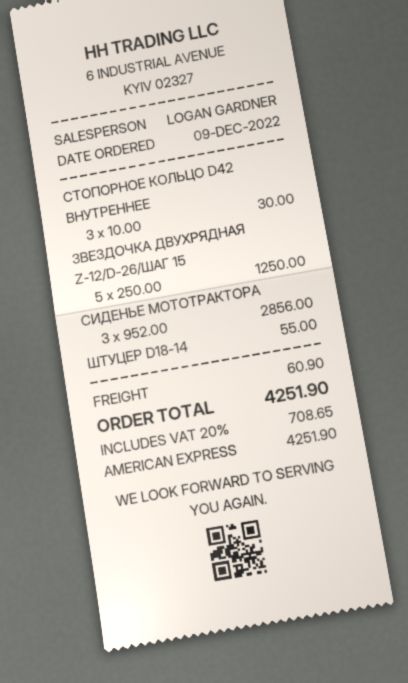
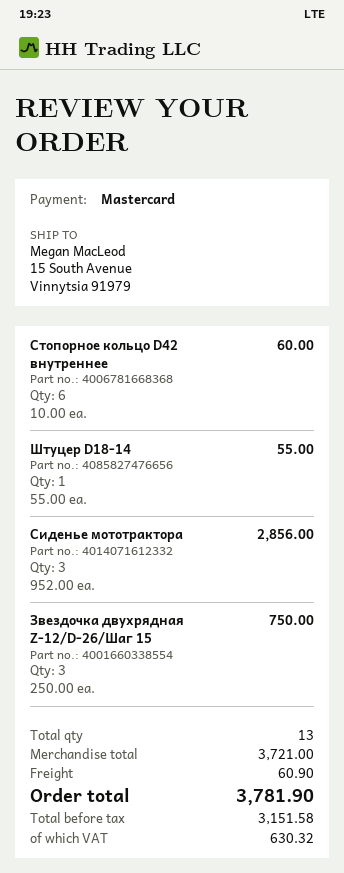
payment method: American Express -> Mastercard
СТОПОРНОЕ КОЛЬЦО D42 ВНУТРЕННЕЕ: 3 x 10.00 = 30.00 -> 6 x 10.00 = 60.00
ЗВЕЗДОЧКА ДВУХРЯДНАЯ Z-12/D-26/ШАГ 15: 5 x 250.00 = 1250.00 -> 3 x 250.00 = 750.00
tax: 708.65 -> 630.32
total: 4251.90 -> 3781.90

